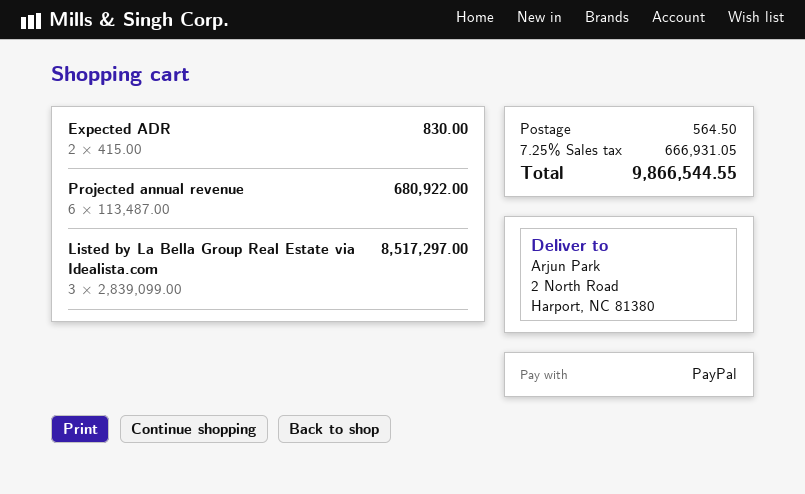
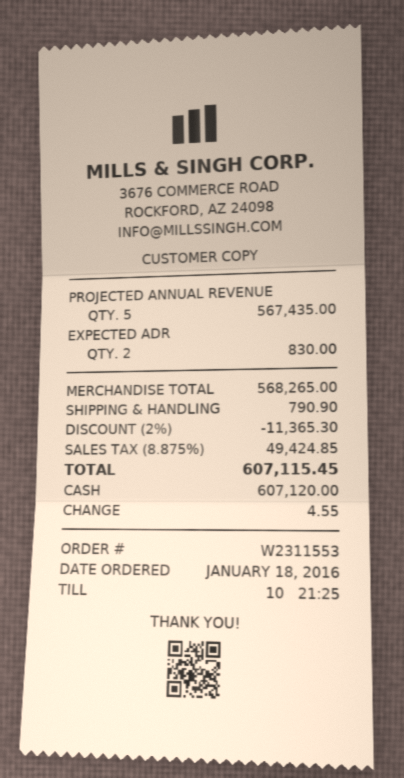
payment method: PayPal -> cash
Projected annual revenue: 6 for 680922.00 -> 5 for 567435.00
Listed by La Bella Group Real Estate via Idealista.com: 3 for 8517297.00 -> none
discount: none -> 2% = 11365.30
shipping: 564.50 -> 790.90
tax: 7.25% = 666931.05 -> 8.875% = 49424.85
total: 9866544.55 -> 607115.45

